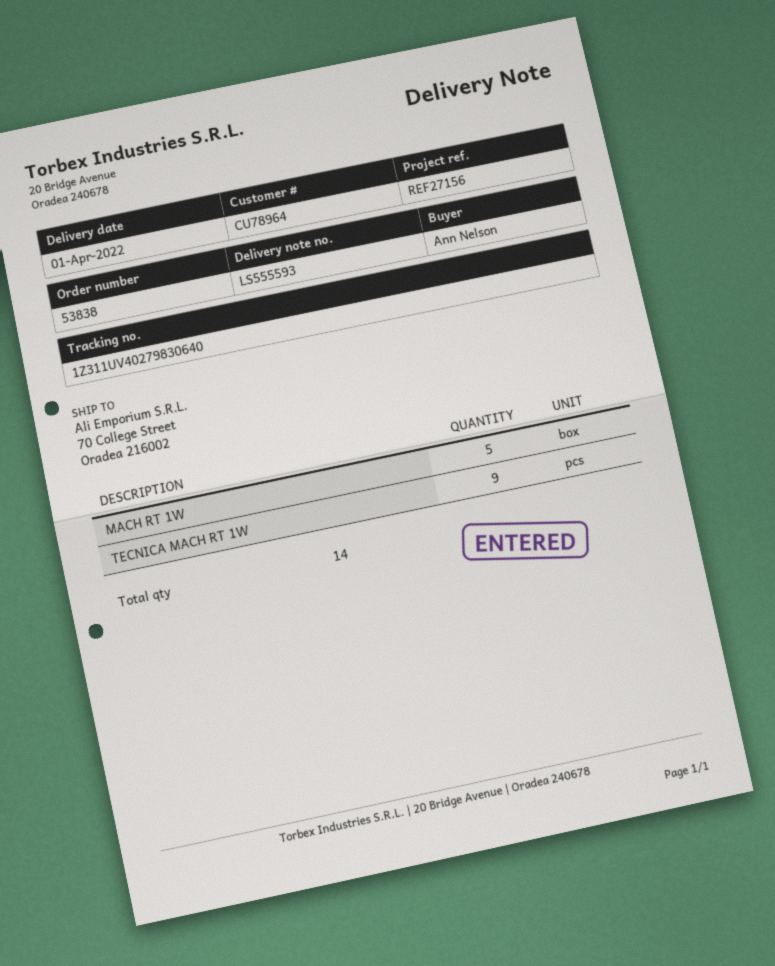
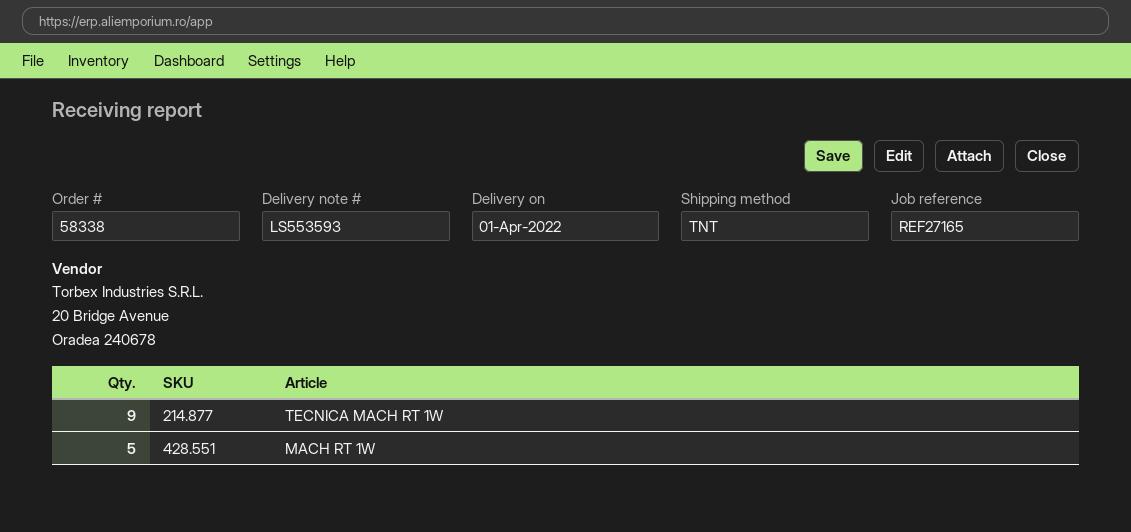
order number: 53838 -> 58338
delivery note number: LS555593 -> LS553593
reference: REF27156 -> REF27165

